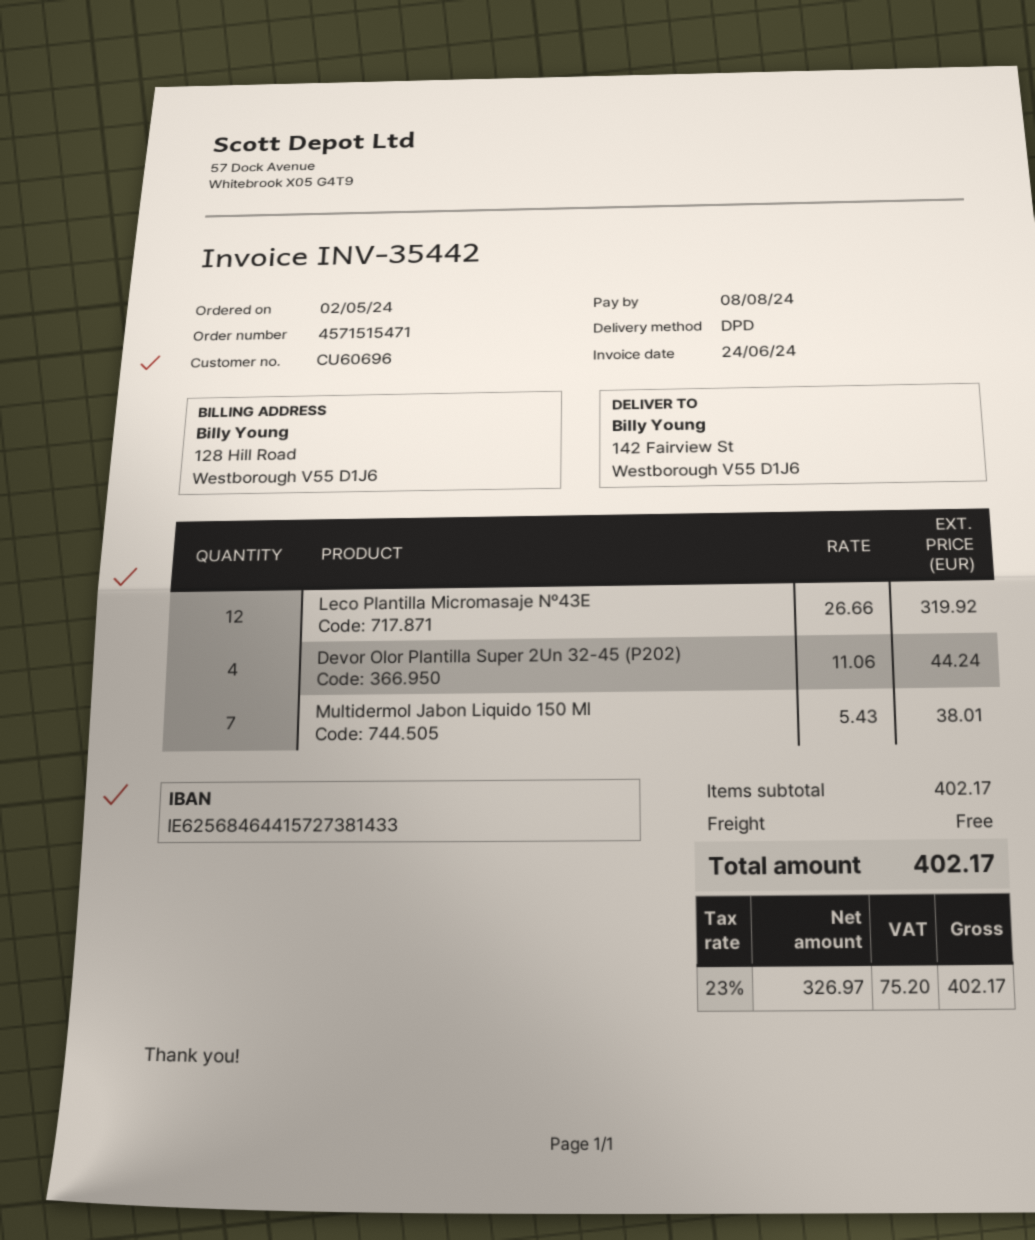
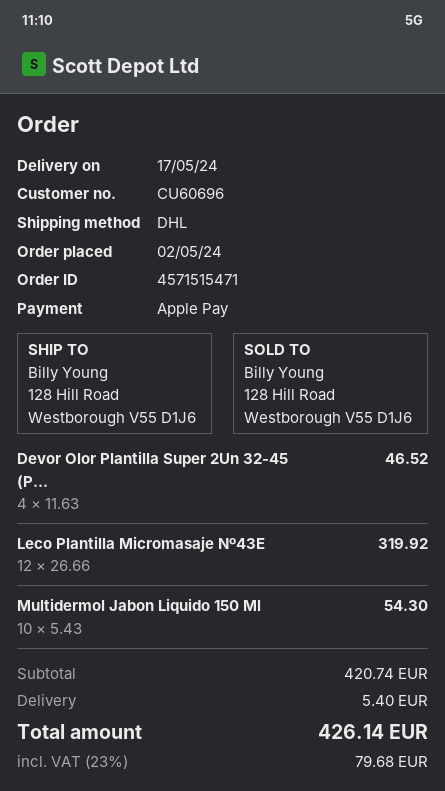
shipping method: DPD -> DHL
ship to: 142 Fairview St, Westborough V55 D1J6 -> 128 Hill Road, Westborough V55 D1J6
Devor Olor Plantilla Super 2Un 32-45 (P202): 4 x 11.06 = 44.24 -> 4 x 11.63 = 46.52
Multidermol Jabon Liquido 150 Ml: 7 x 5.43 = 38.01 -> 10 x 5.43 = 54.30
subtotal: 402.17 -> 420.74
shipping: 0.00 -> 5.40
tax: 23% = 75.20 -> 23% = 79.68
total: 402.17 -> 426.14

